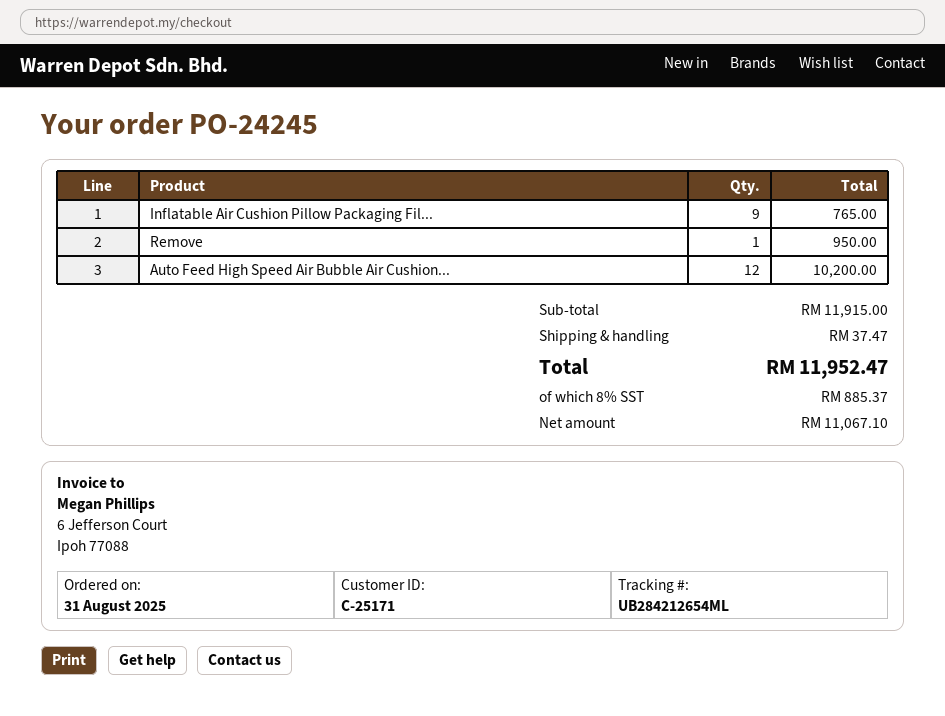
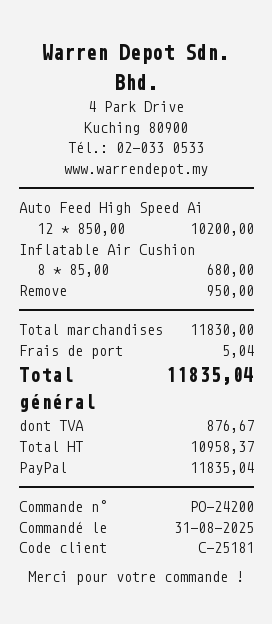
order number: PO-24245 -> PO-24200
customer number: C-25171 -> C-25181
Inflatable Air Cushion Pillow Packaging Fil...: 9 for 765.00 -> 8 for 680.00
subtotal: 11915.00 -> 11830.00
shipping: 37.47 -> 5.04
net: 11067.10 -> 10958.37
tax: 885.37 -> 876.67
total: 11952.47 -> 11835.04

